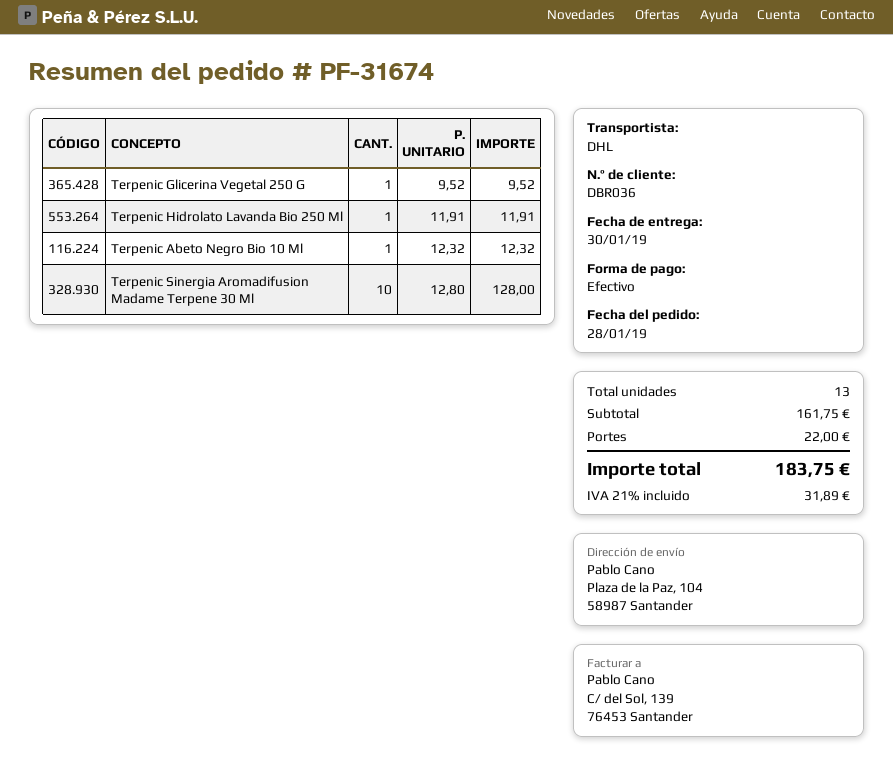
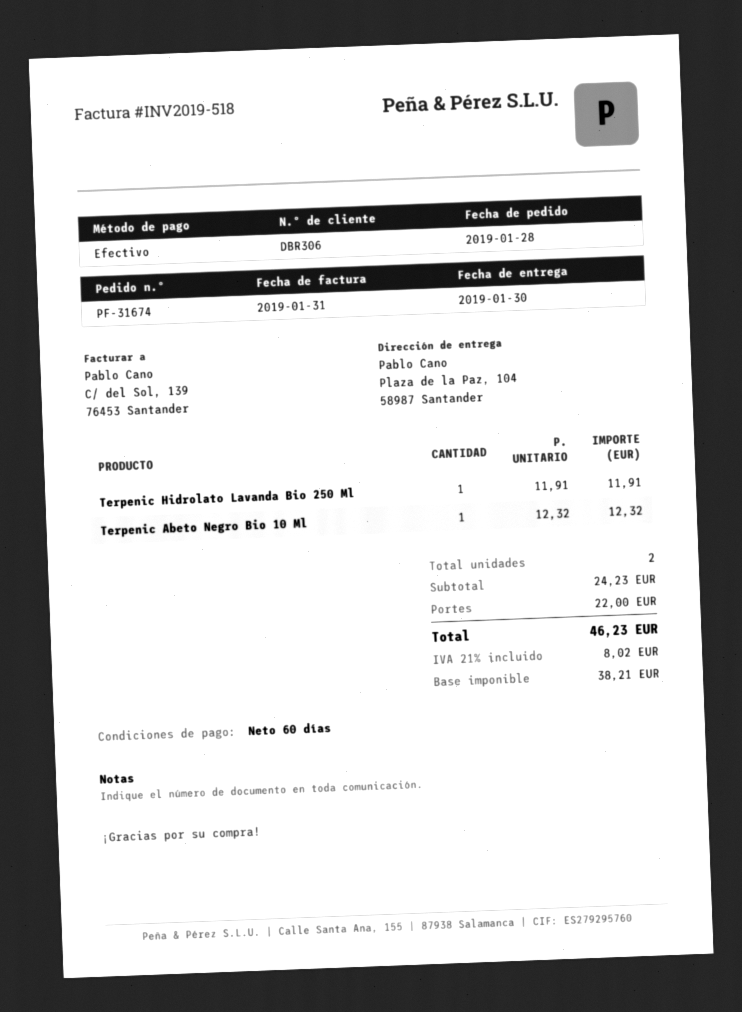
customer number: DBR036 -> DBR306
Terpenic Glicerina Vegetal 250 G: 1 x 9.52 = 9.52 -> none
Terpenic Sinergia Aromadifusion Madame Terpene 30 Ml: 10 x 12.80 = 128.00 -> none
total quantity: 13 -> 2
subtotal: 161.75 -> 24.23
tax: 21% = 31.89 -> 21% = 8.02
total: 183.75 -> 46.23

